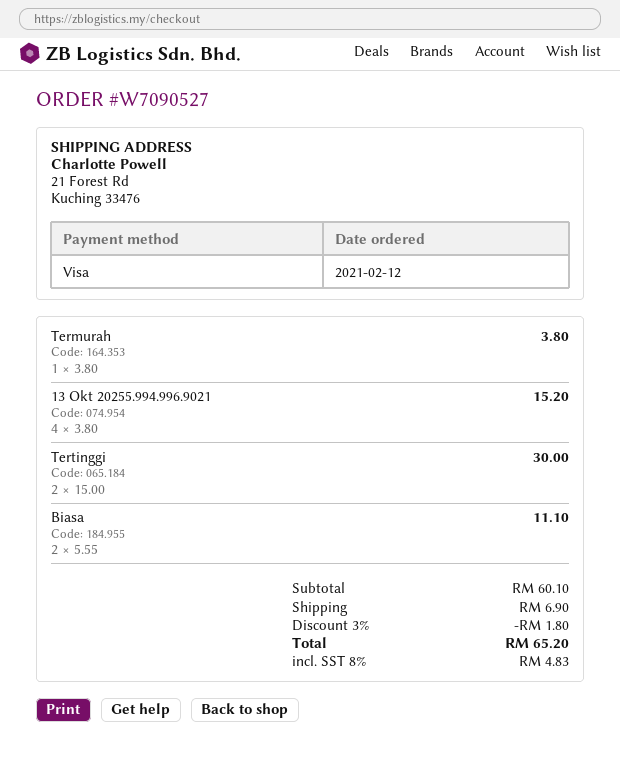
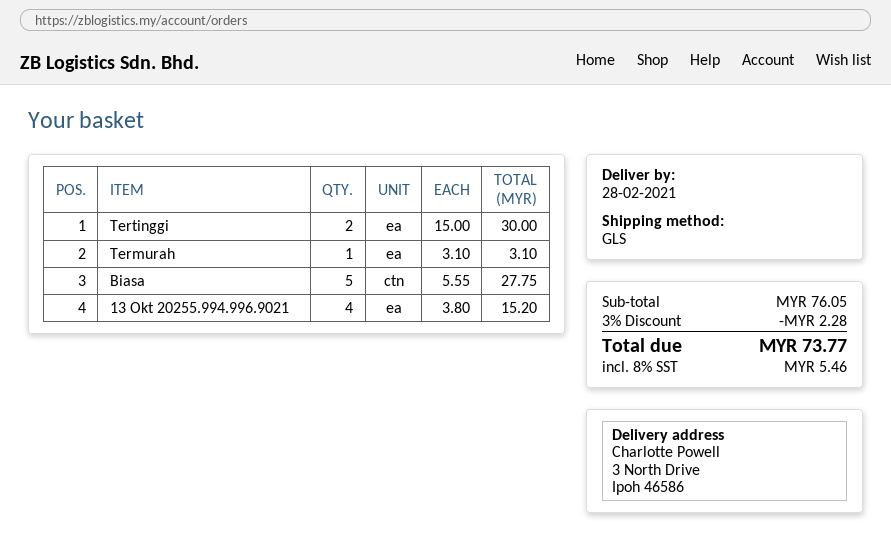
ship to: 21 Forest Rd, Kuching 33476 -> 3 North Drive, Ipoh 46586
Termurah: 1 x 3.80 = 3.80 -> 1 x 3.10 = 3.10
Biasa: 2 x 5.55 = 11.10 -> 5 x 5.55 = 27.75
subtotal: 60.10 -> 76.05
discount: 3% = 1.80 -> 3% = 2.28
shipping: 6.90 -> none
tax: 8% = 4.83 -> 8% = 5.46
total: 65.20 -> 73.77

